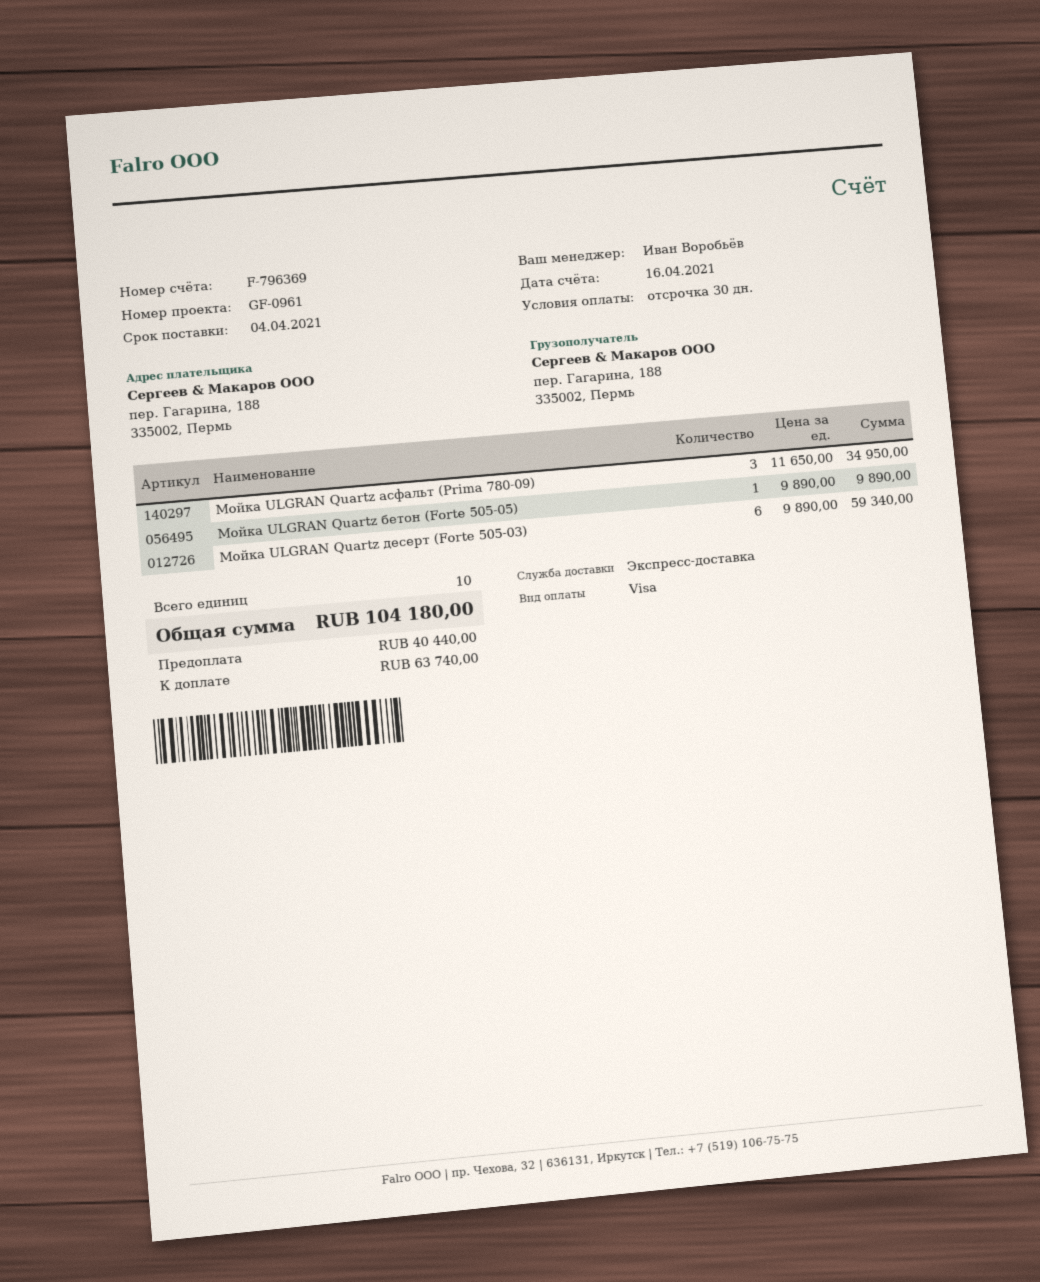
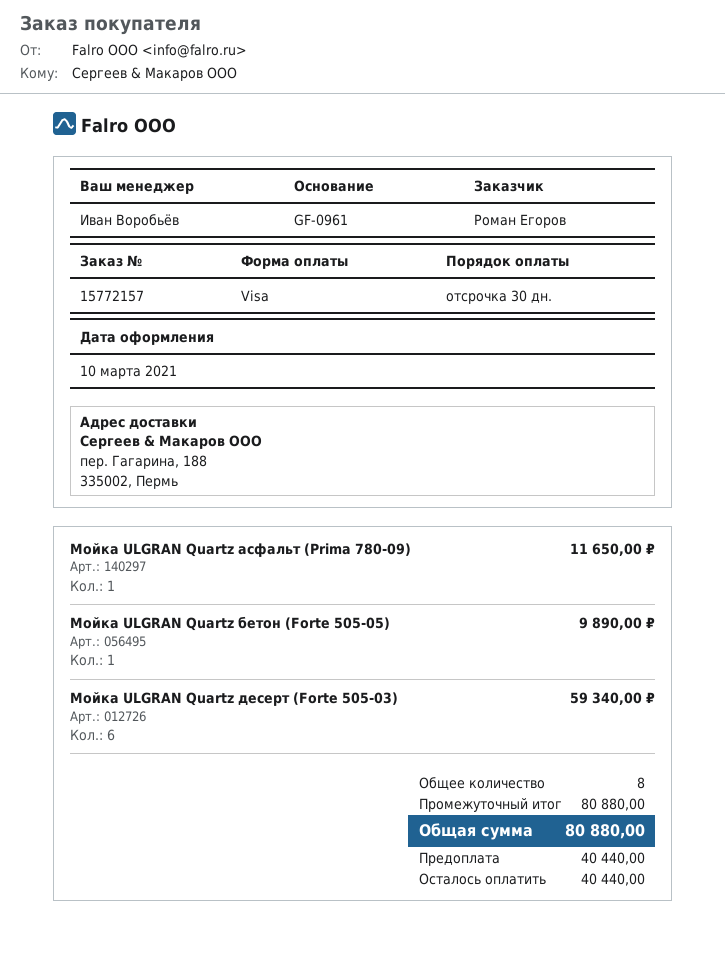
Мойка ULGRAN Quartz асфальт (Prima 780-09): 3 for 34950.00 -> 1 for 11650.00
total quantity: 10 -> 8
total: 104180.00 -> 80880.00
balance: 63740.00 -> 40440.00

